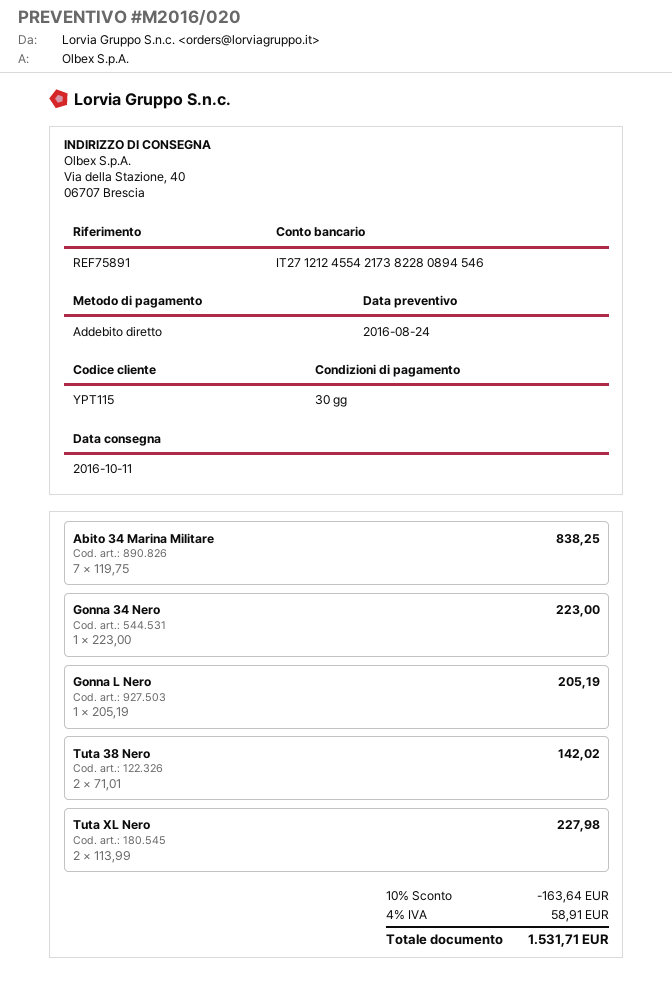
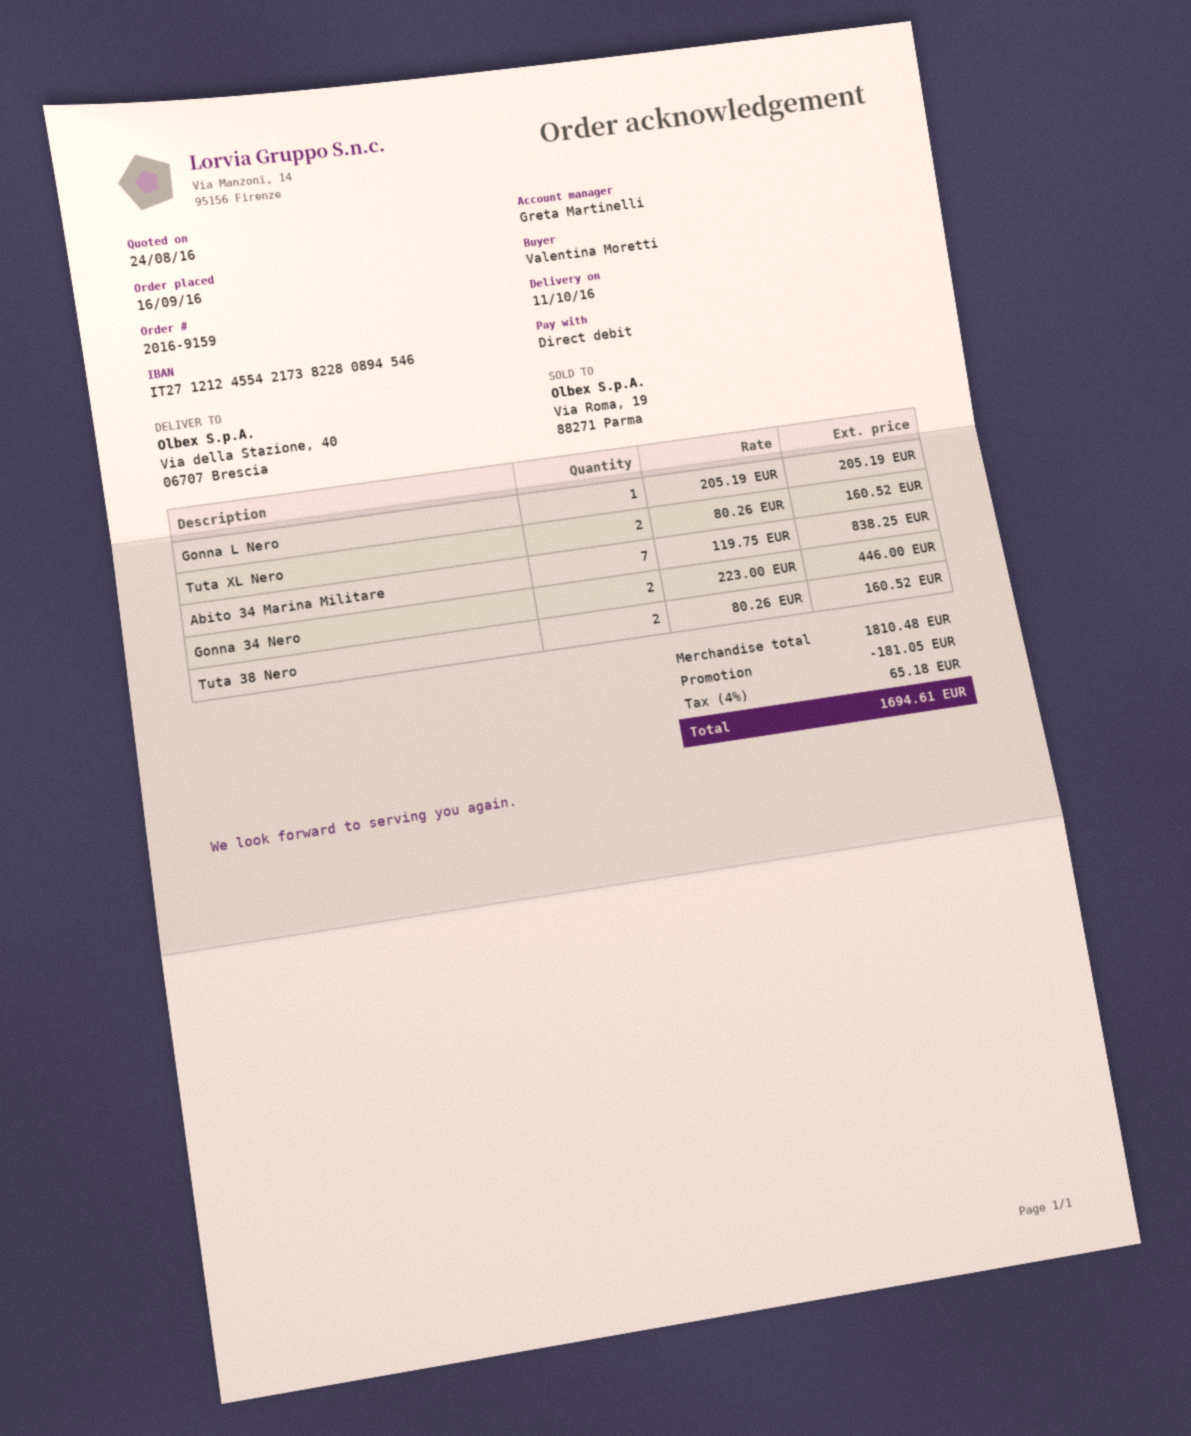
Gonna 34 Nero: 1 x 223.00 = 223.00 -> 2 x 223.00 = 446.00
Tuta 38 Nero: 2 x 71.01 = 142.02 -> 2 x 80.26 = 160.52
Tuta XL Nero: 2 x 113.99 = 227.98 -> 2 x 80.26 = 160.52
discount: 163.64 -> 181.05
tax: 4% = 58.91 -> 4% = 65.18
total: 1531.71 -> 1694.61

